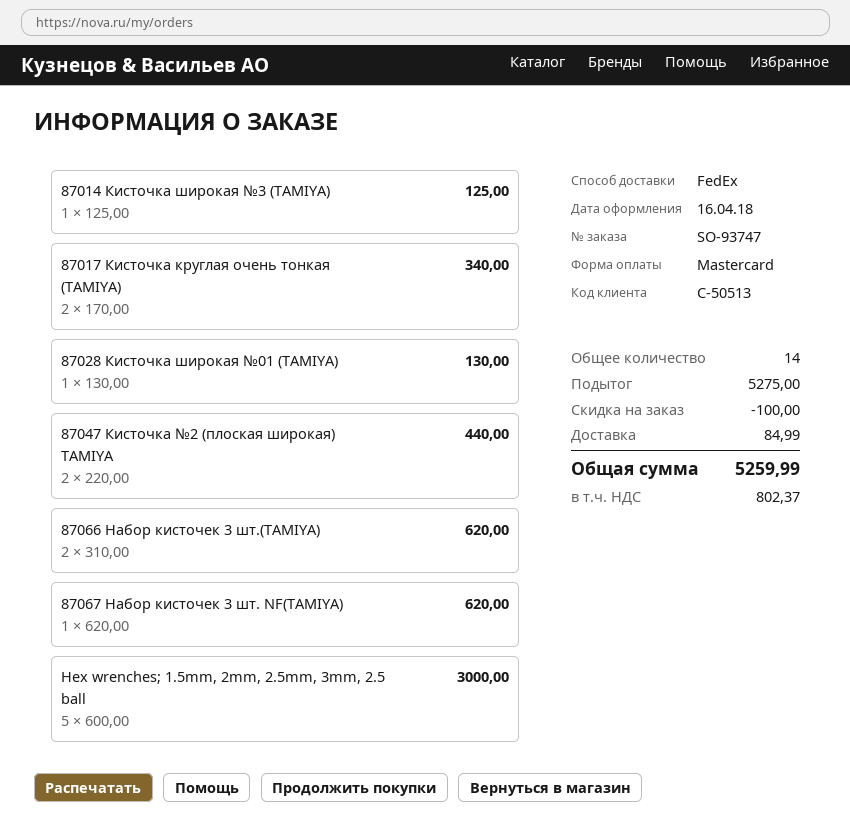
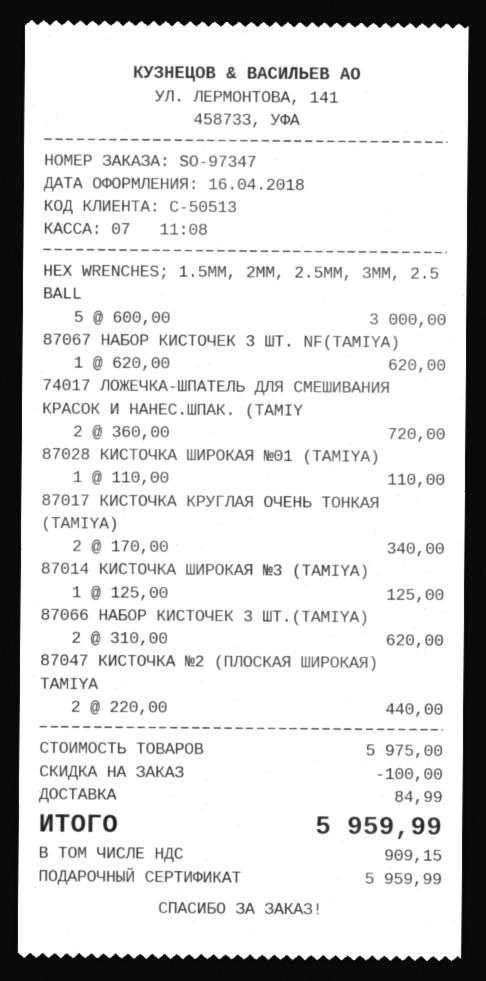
order number: SO-93747 -> SO-97347
payment method: Mastercard -> gift card
87028 Кисточка широкая №01 (TAMIYA): 1 x 130.00 = 130.00 -> 1 x 110.00 = 110.00
74017 ЛОЖЕЧКА-ШПАТЕЛЬ ДЛЯ СМЕШИВАНИЯ КРАСОК И НАНЕС.ШПАК. (TAMIY: none -> 2 x 360.00 = 720.00
subtotal: 5275.00 -> 5975.00
tax: 802.37 -> 909.15
total: 5259.99 -> 5959.99

